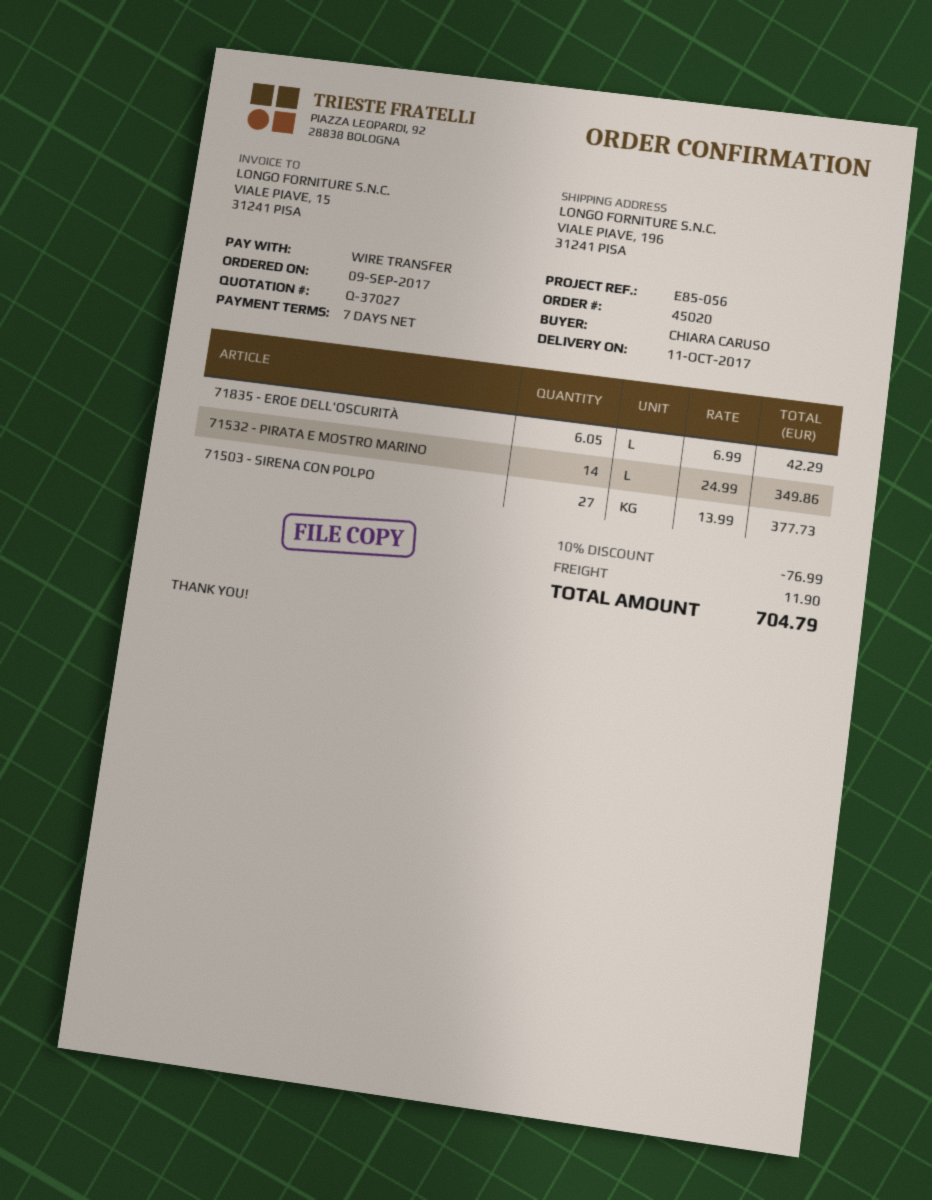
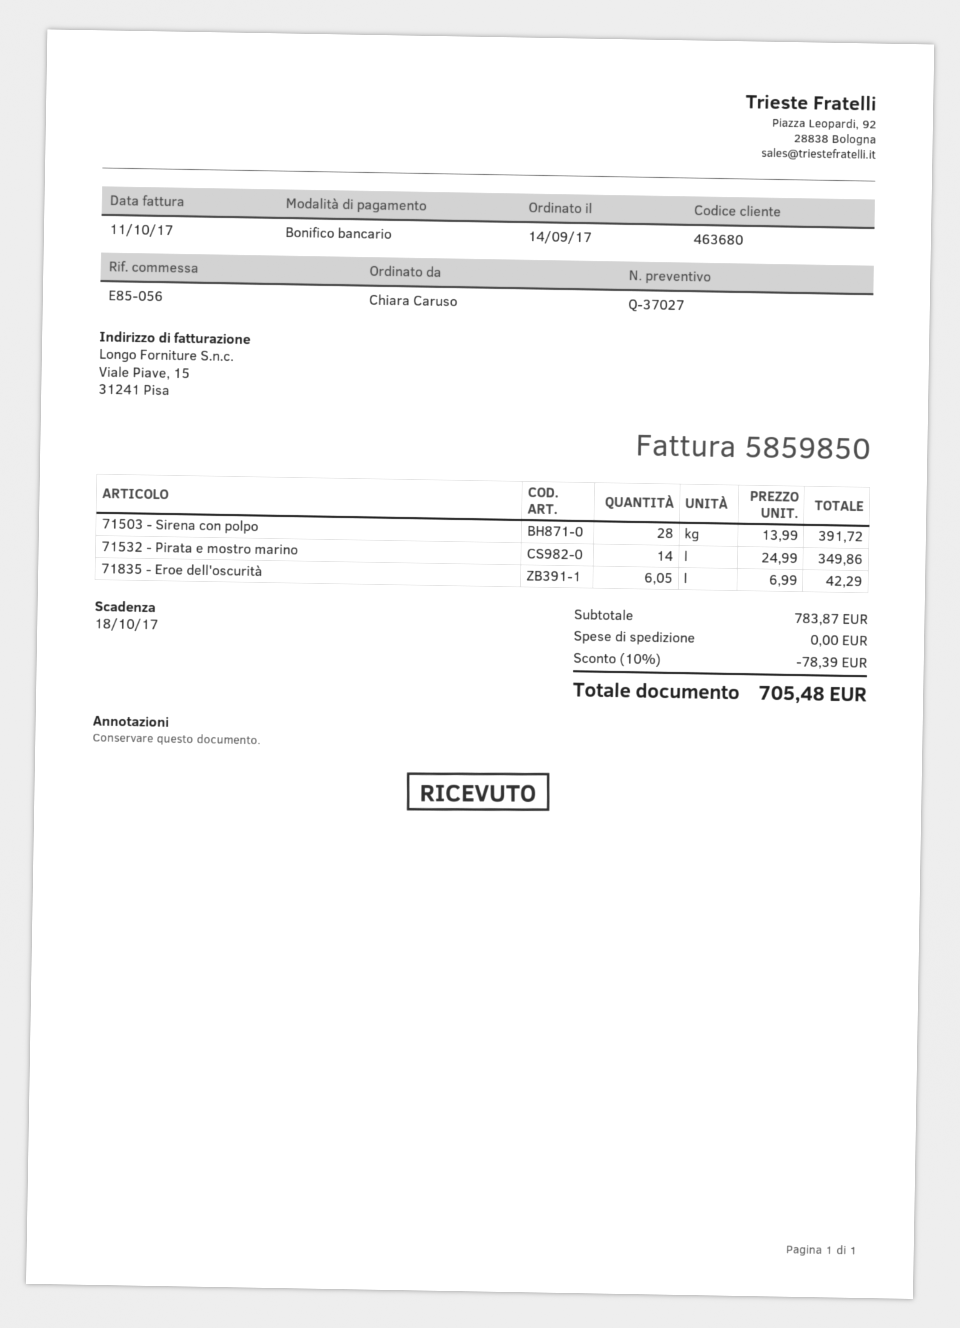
order date: 2017-09-09 -> 2017-09-14
71503 - SIRENA CON POLPO: 27 x 13.99 = 377.73 -> 28 x 13.99 = 391.72
discount: 10% = 76.99 -> 10% = 78.39
shipping: 11.90 -> 0.00
total: 704.79 -> 705.48

